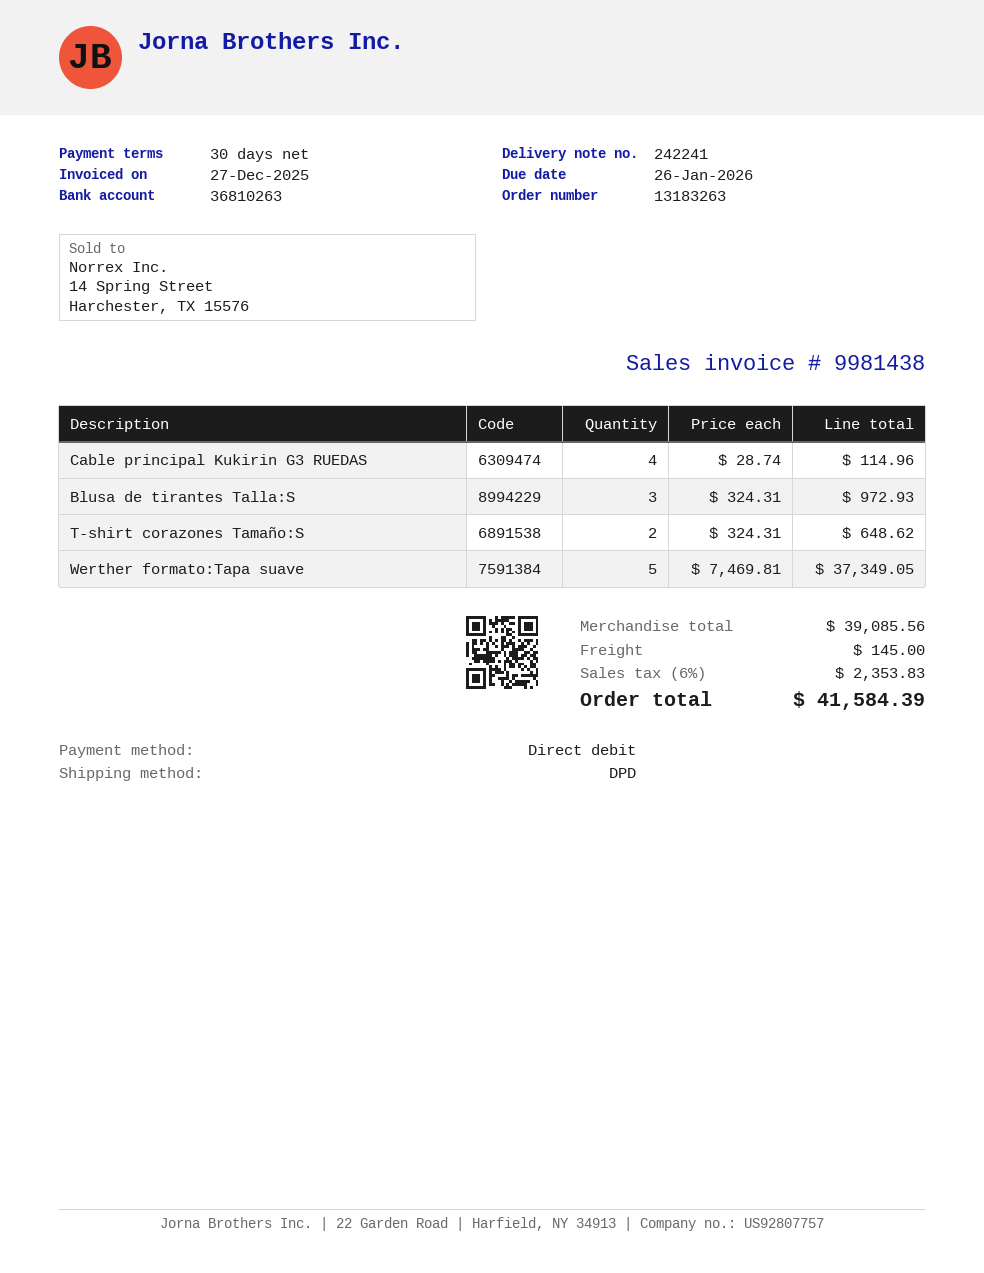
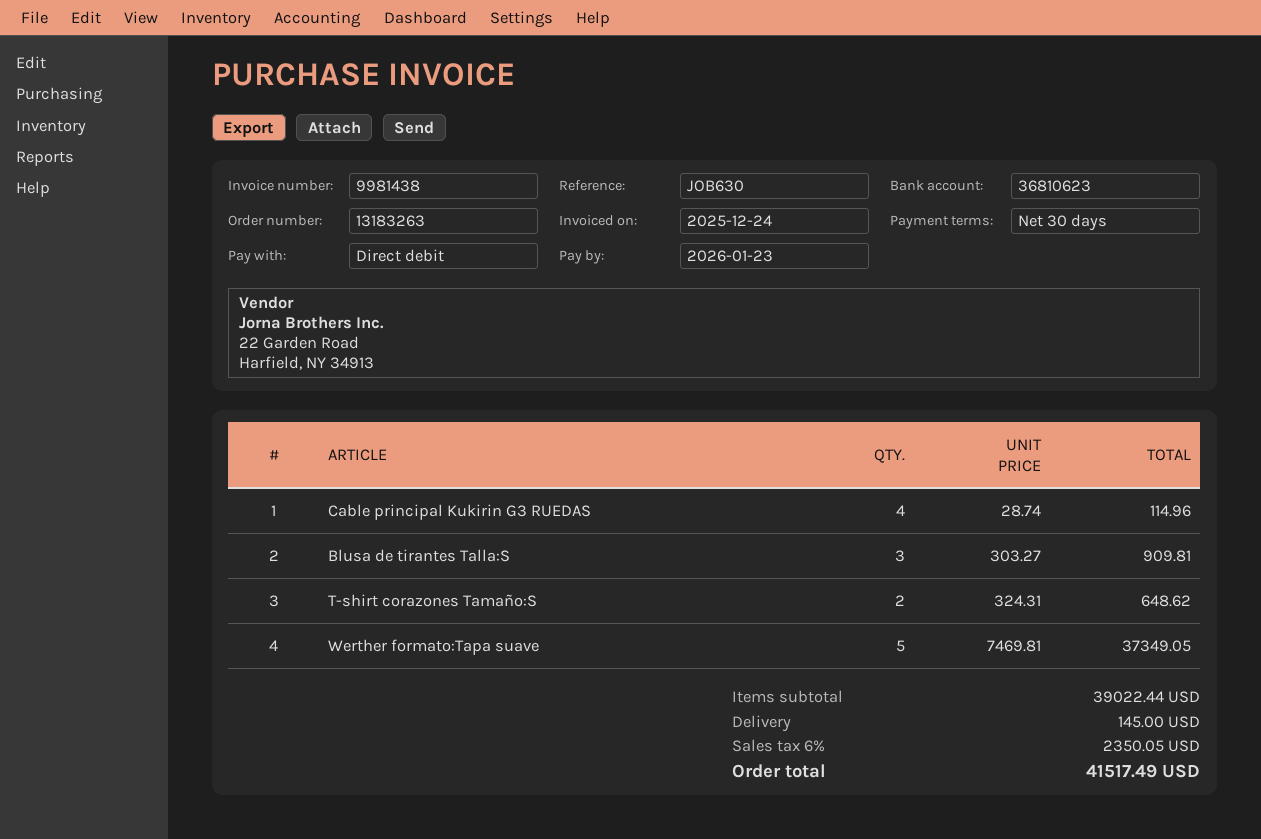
invoice date: 2025-12-27 -> 2025-12-24
due date: 2026-01-26 -> 2026-01-23
bank account: 36810263 -> 36810623
Blusa de tirantes Talla:S: 3 x 324.31 = 972.93 -> 3 x 303.27 = 909.81
subtotal: 39085.56 -> 39022.44
tax: 6% = 2353.83 -> 6% = 2350.05
total: 41584.39 -> 41517.49

